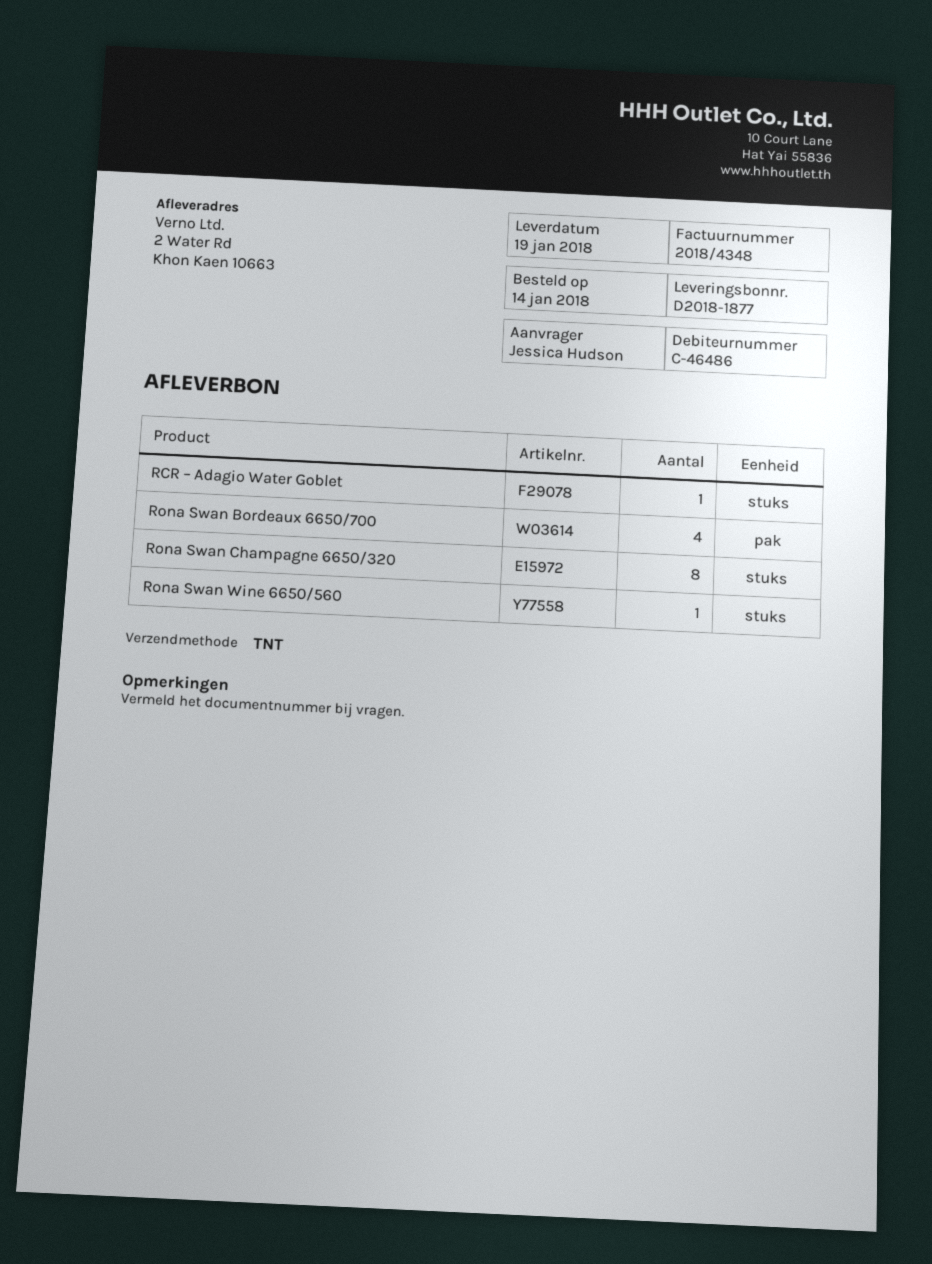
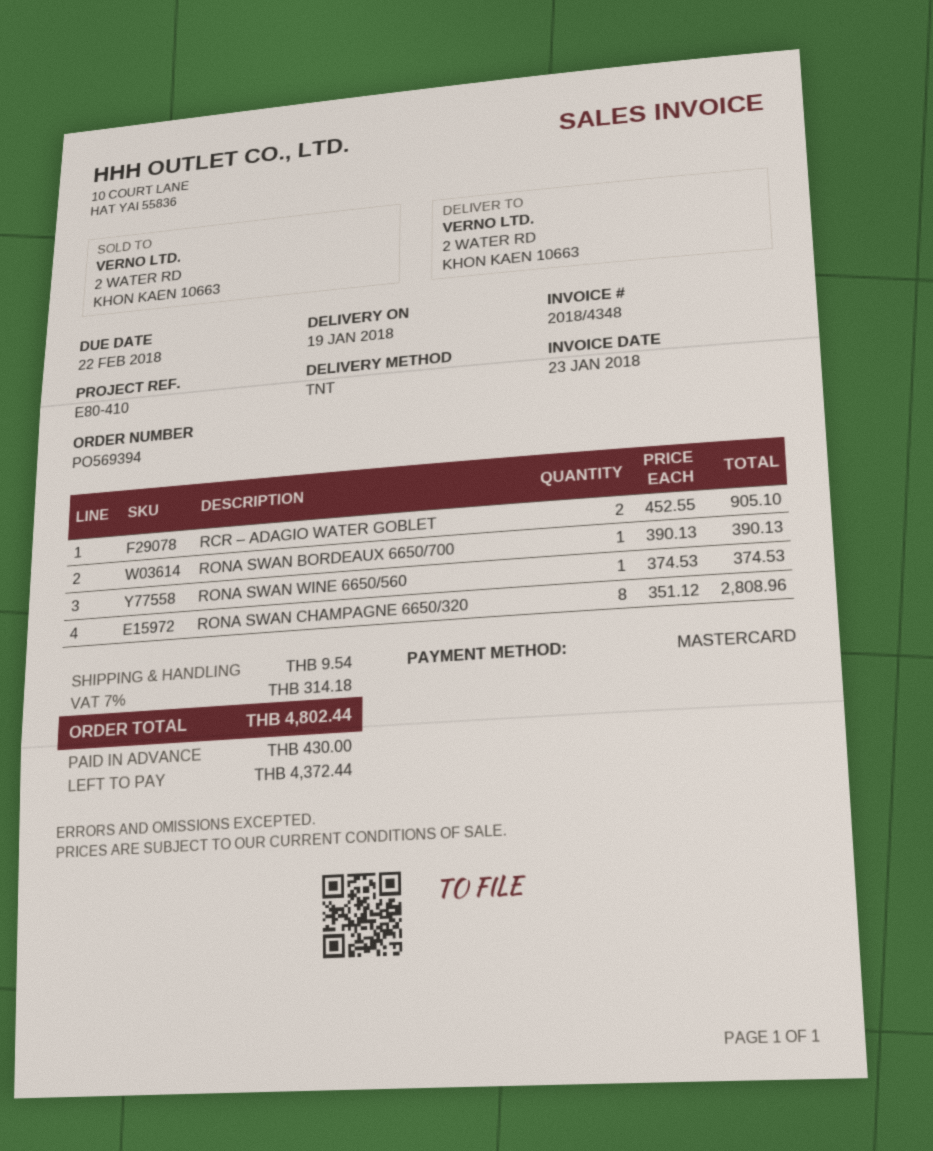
RCR – Adagio Water Goblet: 1 -> 2
Rona Swan Bordeaux 6650/700: 4 -> 1

